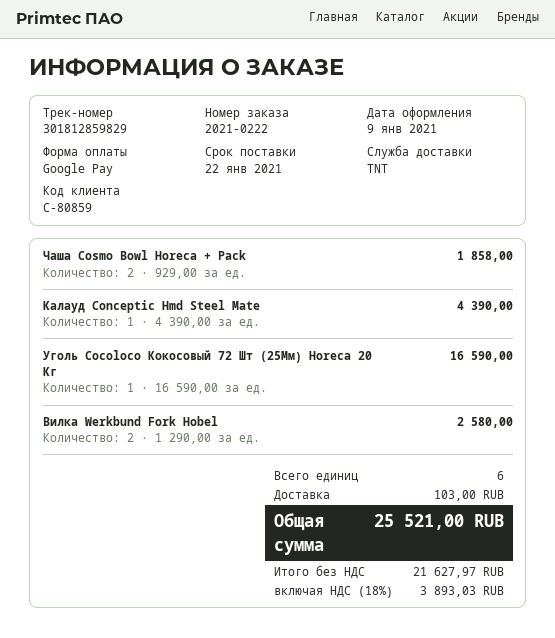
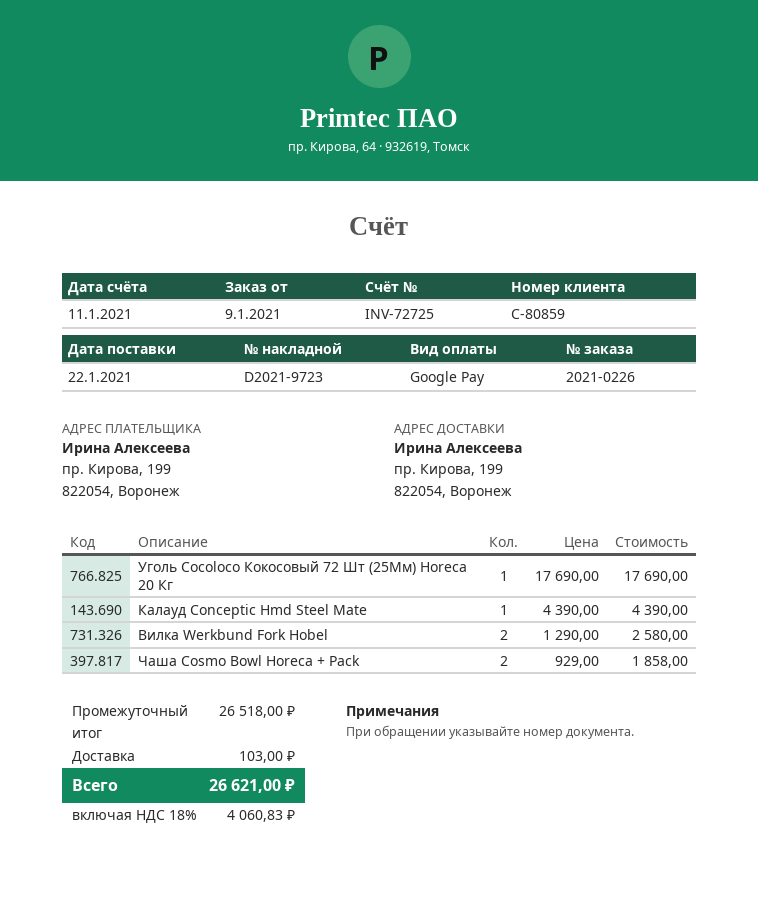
order number: 2021-0222 -> 2021-0226
Уголь Cocoloco Кокосовый 72 Шт (25Мм) Horeca 20 Кг: 1 x 16590.00 = 16590.00 -> 1 x 17690.00 = 17690.00
tax: 18% = 3893.03 -> 18% = 4060.83
total: 25521.00 -> 26621.00

